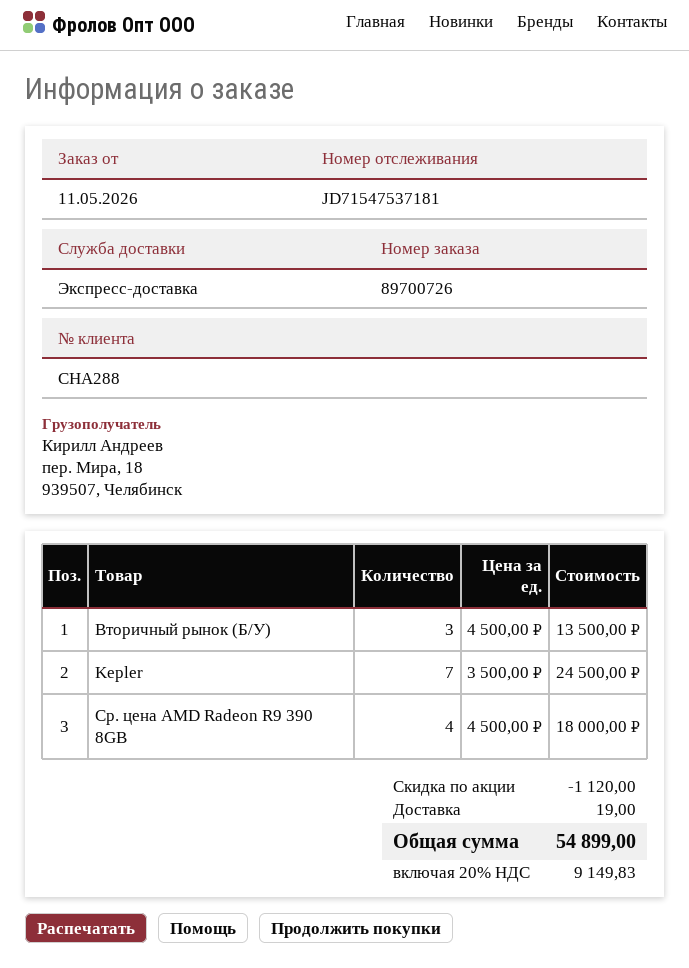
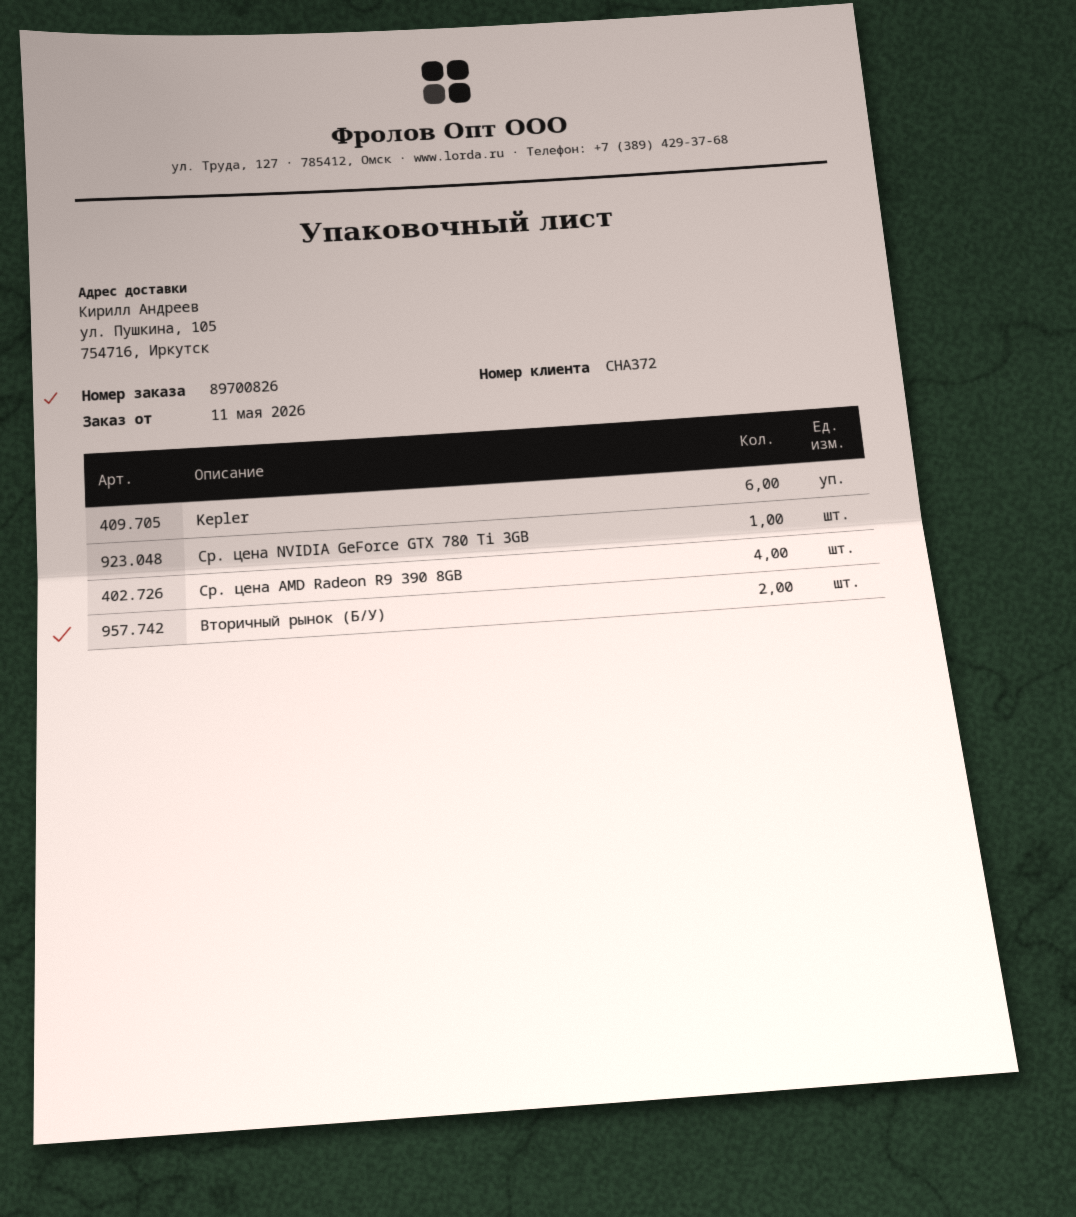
order number: 89700726 -> 89700826
customer number: CHA288 -> CHA372
ship to: пер. Мира, 18, 939507, Челябинск -> ул. Пушкина, 105, 754716, Иркутск
Вторичный рынок (Б/У): 3 -> 2
Kepler: 7 -> 6
Ср. цена NVIDIA GeForce GTX 780 Ti 3GB: none -> 1

